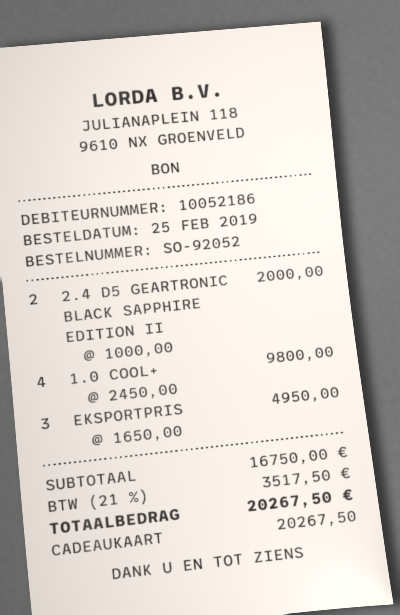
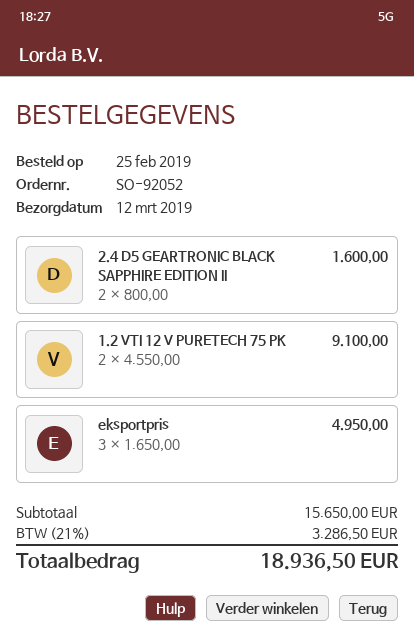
2.4 D5 GEARTRONIC BLACK SAPPHIRE EDITION II: 2 x 1000.00 = 2000.00 -> 2 x 800.00 = 1600.00
1.0 COOL+: 4 x 2450.00 = 9800.00 -> none
1.2 VTI 12 V PURETECH 75 PK: none -> 2 x 4550.00 = 9100.00
subtotal: 16750.00 -> 15650.00
tax: 21% = 3517.50 -> 21% = 3286.50
total: 20267.50 -> 18936.50

